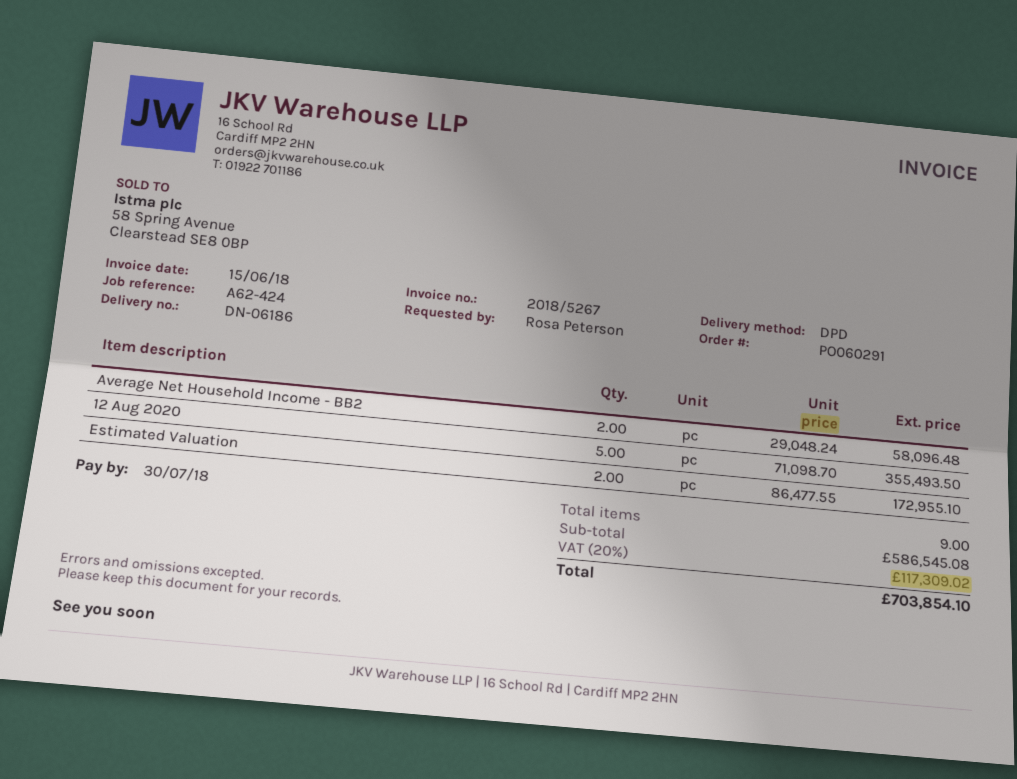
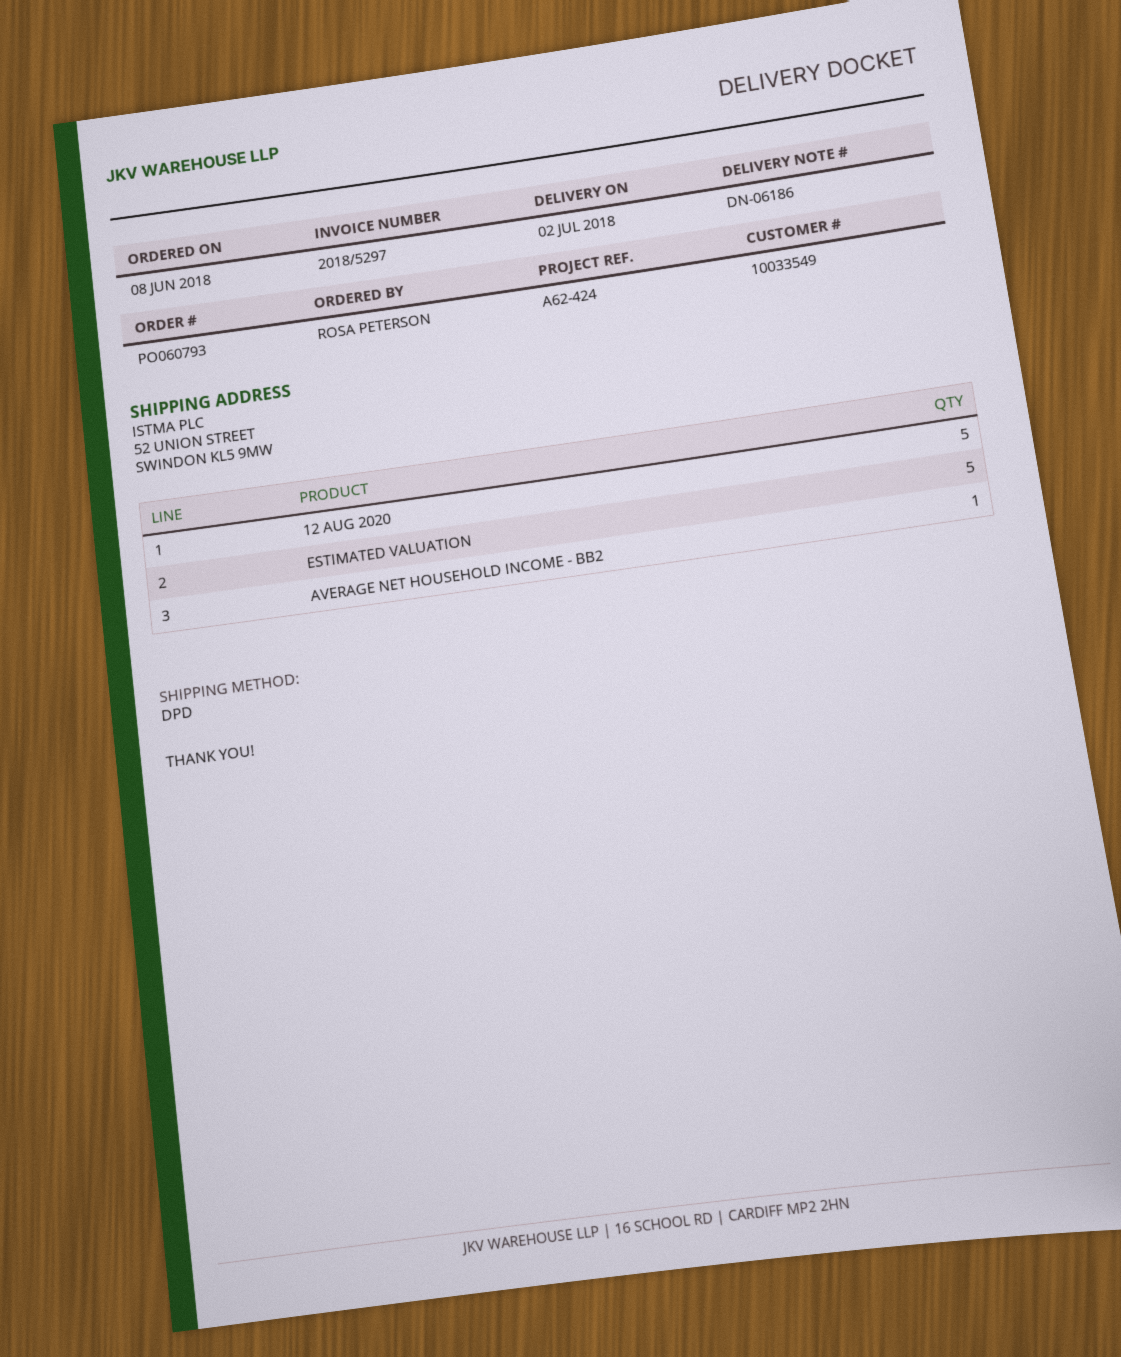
order number: PO060291 -> PO060793
invoice number: 2018/5267 -> 2018/5297
Average Net Household Income - BB2: 2 -> 1
Estimated Valuation: 2 -> 5

